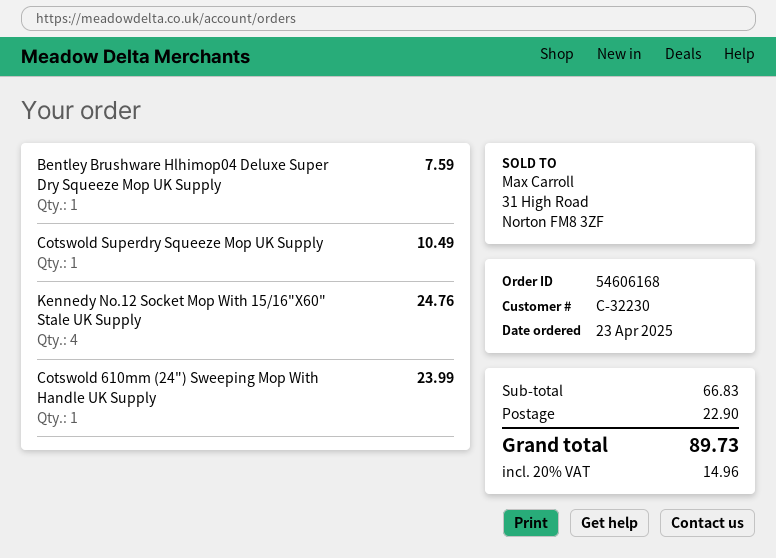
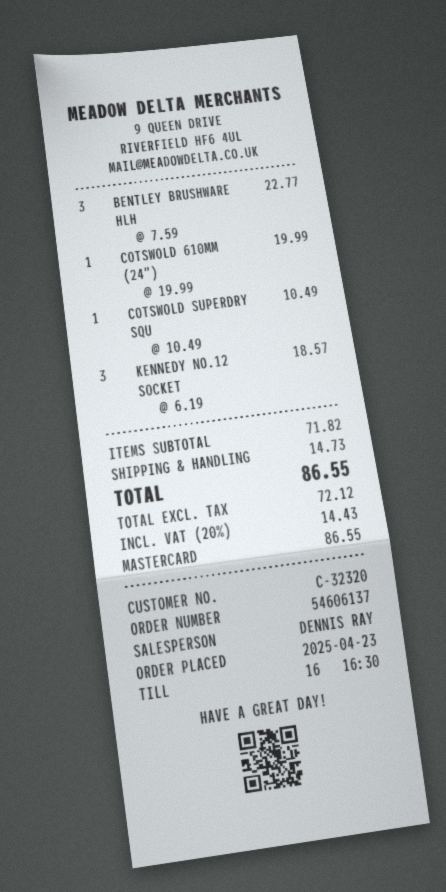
order number: 54606168 -> 54606137
customer number: C-32230 -> C-32320
Bentley Brushware Hlhimop04 Deluxe Super Dry Squeeze Mop UK Supply: 1 for 7.59 -> 3 for 22.77
Kennedy No.12 Socket Mop With 15/16"X60" Stale UK Supply: 4 for 24.76 -> 3 for 18.57
Cotswold 610mm (24") Sweeping Mop With Handle UK Supply: 1 for 23.99 -> 1 for 19.99
subtotal: 66.83 -> 71.82
shipping: 22.90 -> 14.73
tax: 20% = 14.96 -> 20% = 14.43
total: 89.73 -> 86.55

